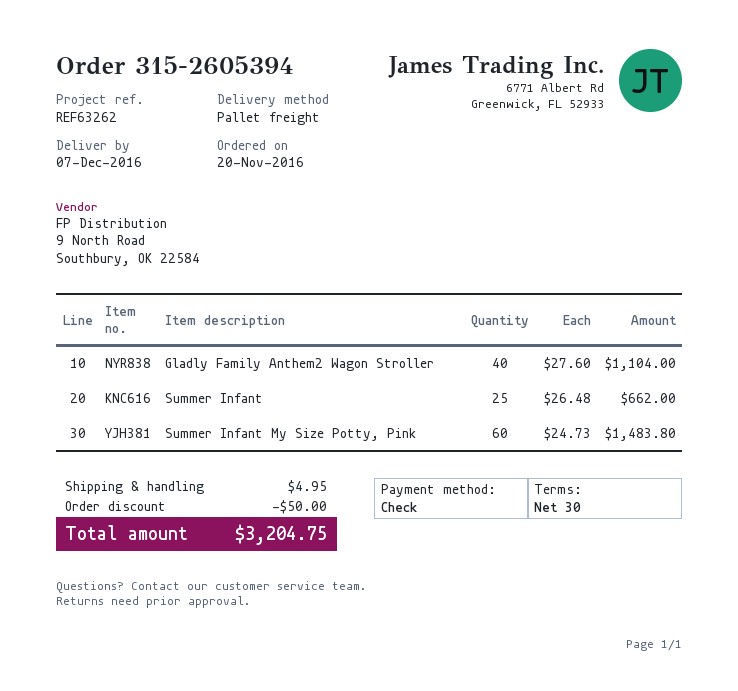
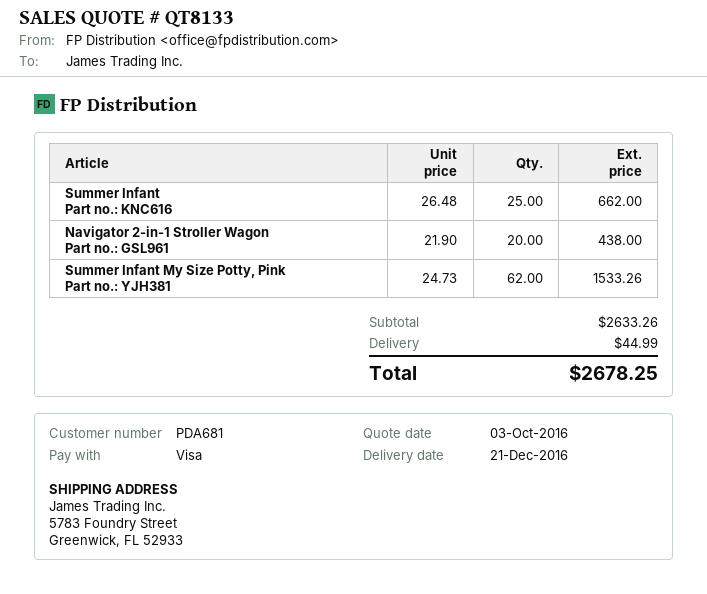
delivery date: 2016-12-07 -> 2016-12-21
payment method: cheque -> Visa
Gladly Family Anthem2 Wagon Stroller: 40 x 27.60 = 1104.00 -> none
Summer Infant My Size Potty, Pink: 60 x 24.73 = 1483.80 -> 62 x 24.73 = 1533.26
Navigator 2-in-1 Stroller Wagon: none -> 20 x 21.90 = 438.00
discount: 50.00 -> none
shipping: 4.95 -> 44.99
total: 3204.75 -> 2678.25

